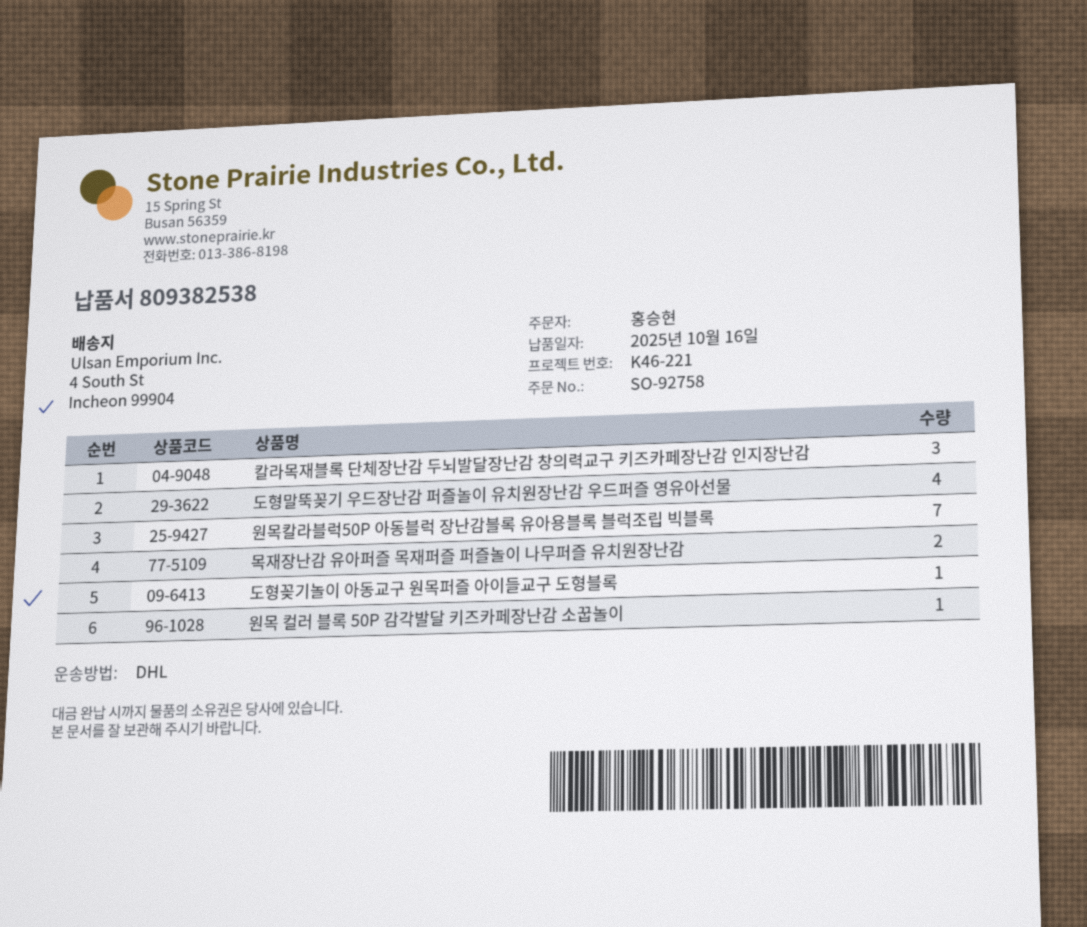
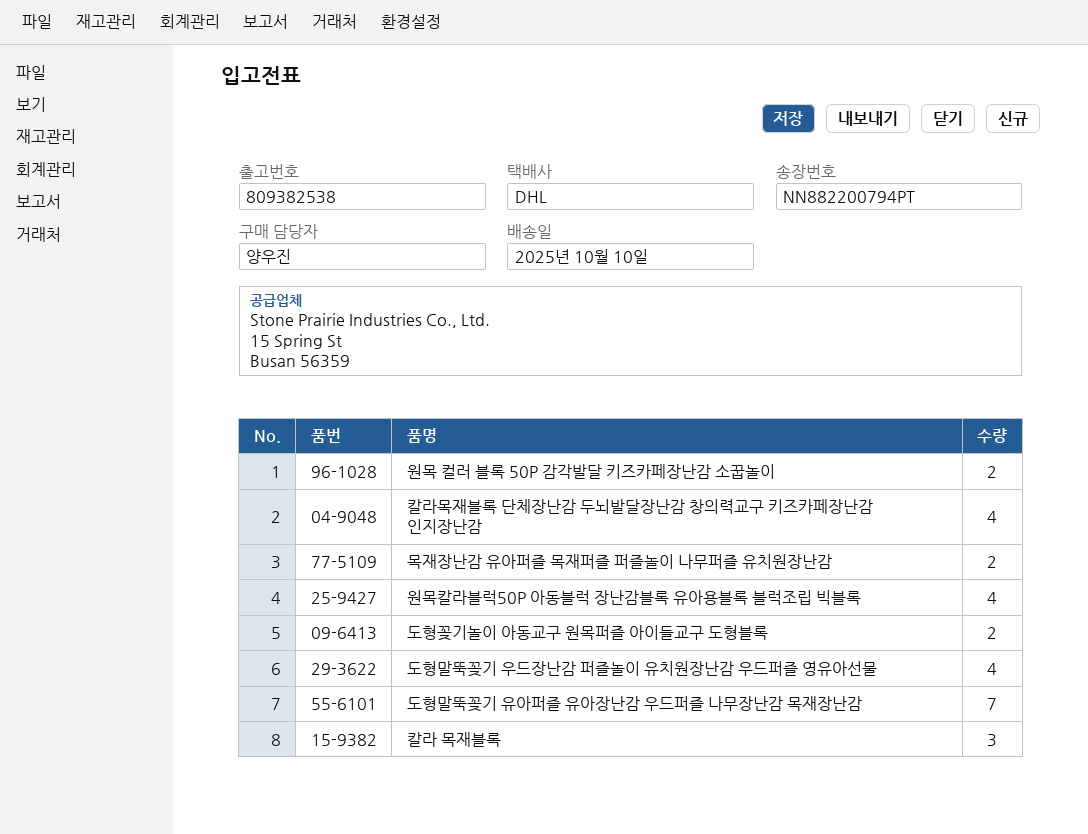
delivery date: 2025-10-16 -> 2025-10-10
ordered by: 홍승현 -> 양우진
칼라목재블록 단체장난감 두뇌발달장난감 창의력교구 키즈카페장난감 인지장난감: 3 -> 4
원목칼라블럭50P 아동블럭 장난감블록 유아용블록 블럭조립 빅블록: 7 -> 4
도형꽂기놀이 아동교구 원목퍼즐 아이들교구 도형블록: 1 -> 2
원목 컬러 블록 50P 감각발달 키즈카페장난감 소꿉놀이: 1 -> 2
도형말뚝꽂기 유아퍼즐 유아장난감 우드퍼즐 나무장난감 목재장난감: none -> 7
칼라 목재블록: none -> 3

